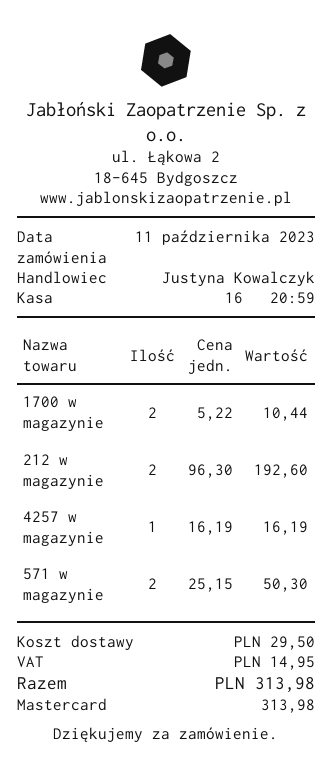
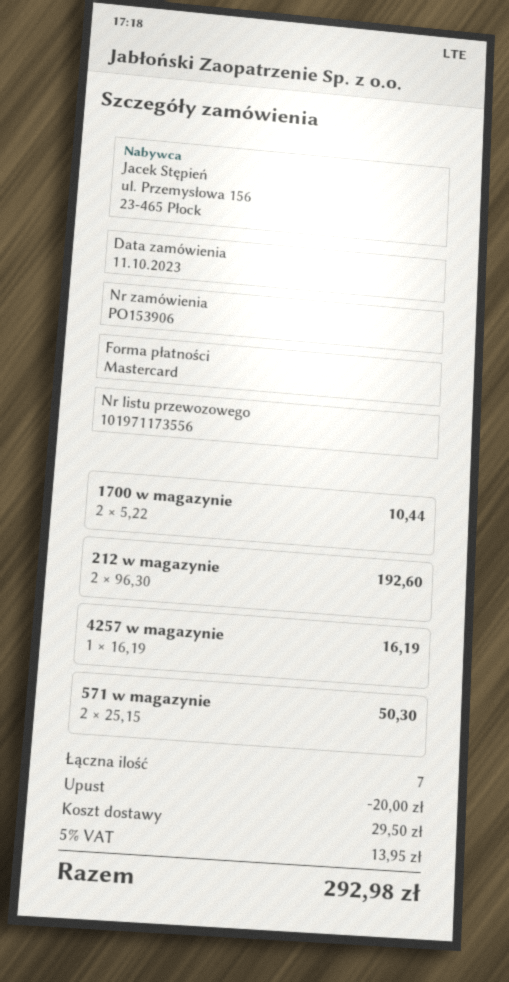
discount: none -> 20.00
tax: 14.95 -> 13.95
total: 313.98 -> 292.98

